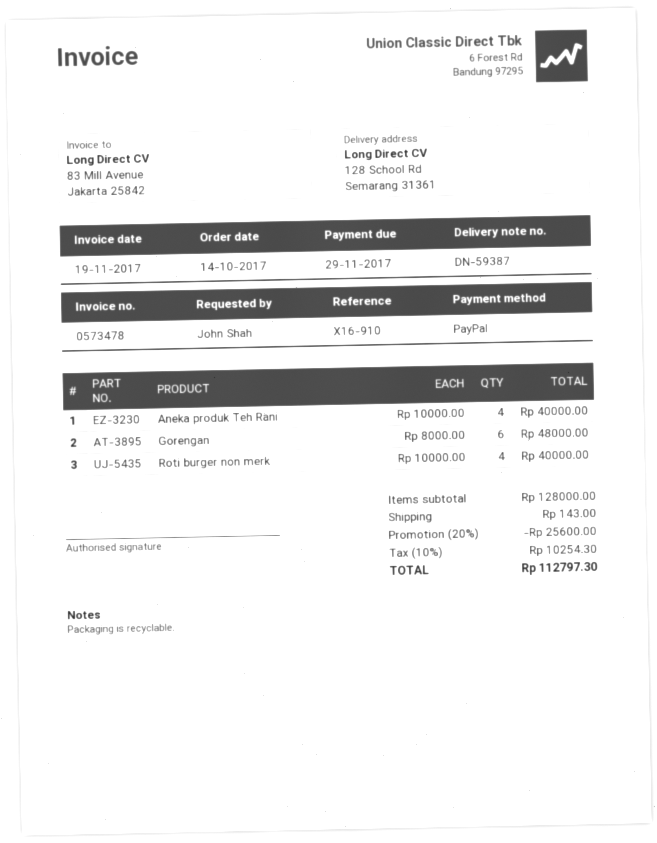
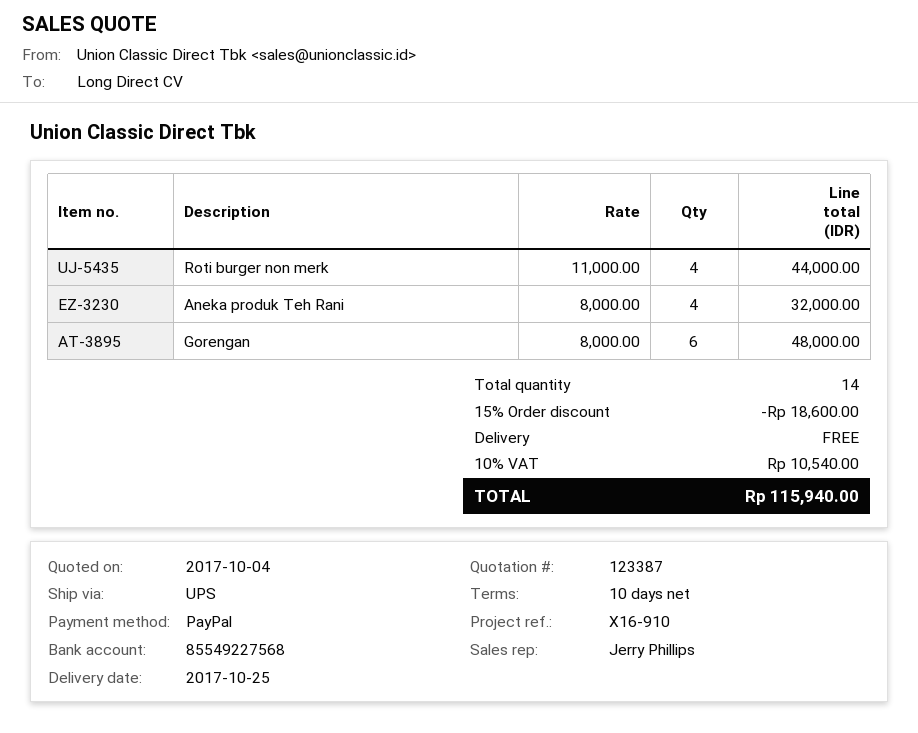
Aneka produk Teh Rani: 4 x 10000.00 = 40000.00 -> 4 x 8000.00 = 32000.00
Roti burger non merk: 4 x 10000.00 = 40000.00 -> 4 x 11000.00 = 44000.00
discount: 20% = 25600.00 -> 15% = 18600.00
shipping: 143.00 -> 0.00
tax: 10% = 10254.30 -> 10% = 10540.00
total: 112797.30 -> 115940.00

